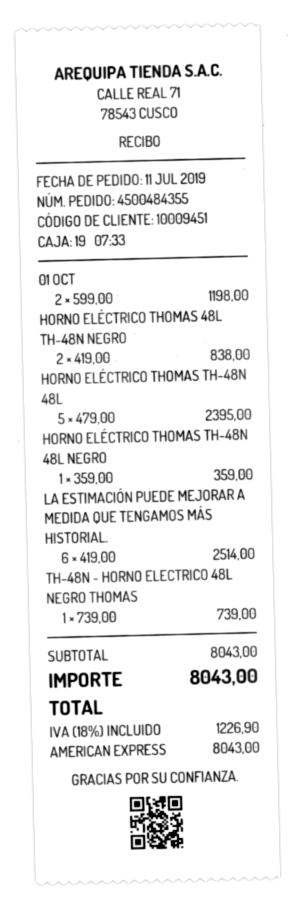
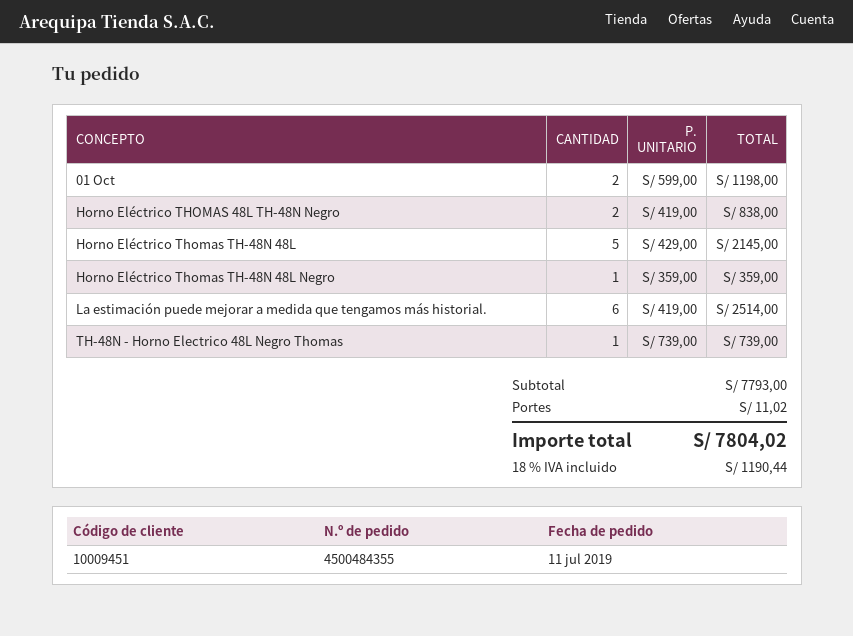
HORNO ELÉCTRICO THOMAS TH-48N 48L: 5 x 479.00 = 2395.00 -> 5 x 429.00 = 2145.00
subtotal: 8043.00 -> 7793.00
shipping: none -> 11.02
tax: 18% = 1226.90 -> 18% = 1190.44
total: 8043.00 -> 7804.02

